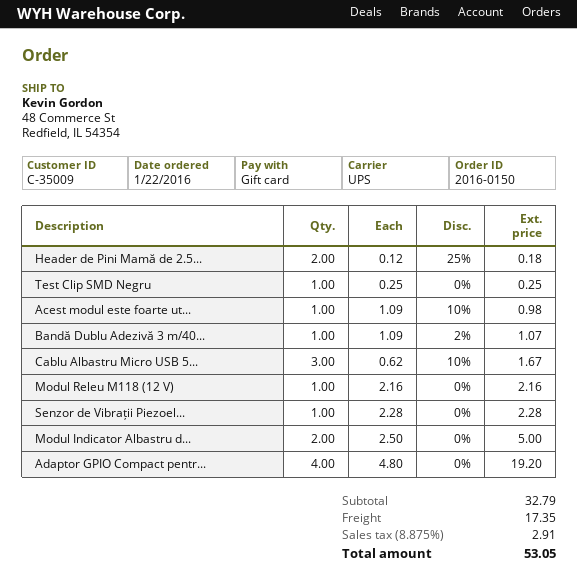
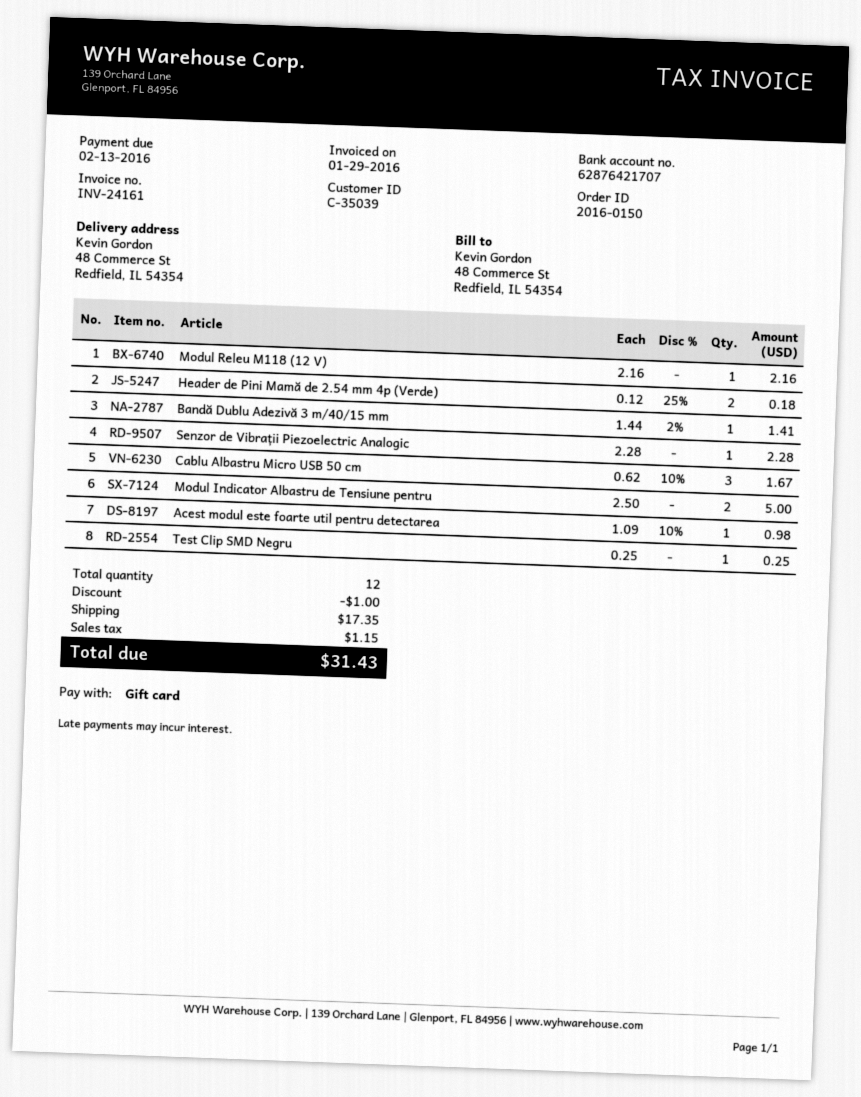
customer number: C-35009 -> C-35039
Bandă Dublu Adezivă 3 m/40...: 1 x 1.09 - 2% = 1.07 -> 1 x 1.44 - 2% = 1.41
Adaptor GPIO Compact pentr...: 4 x 4.80 = 19.20 -> none
discount: none -> 1.00
tax: 2.91 -> 1.15
total: 53.05 -> 31.43

